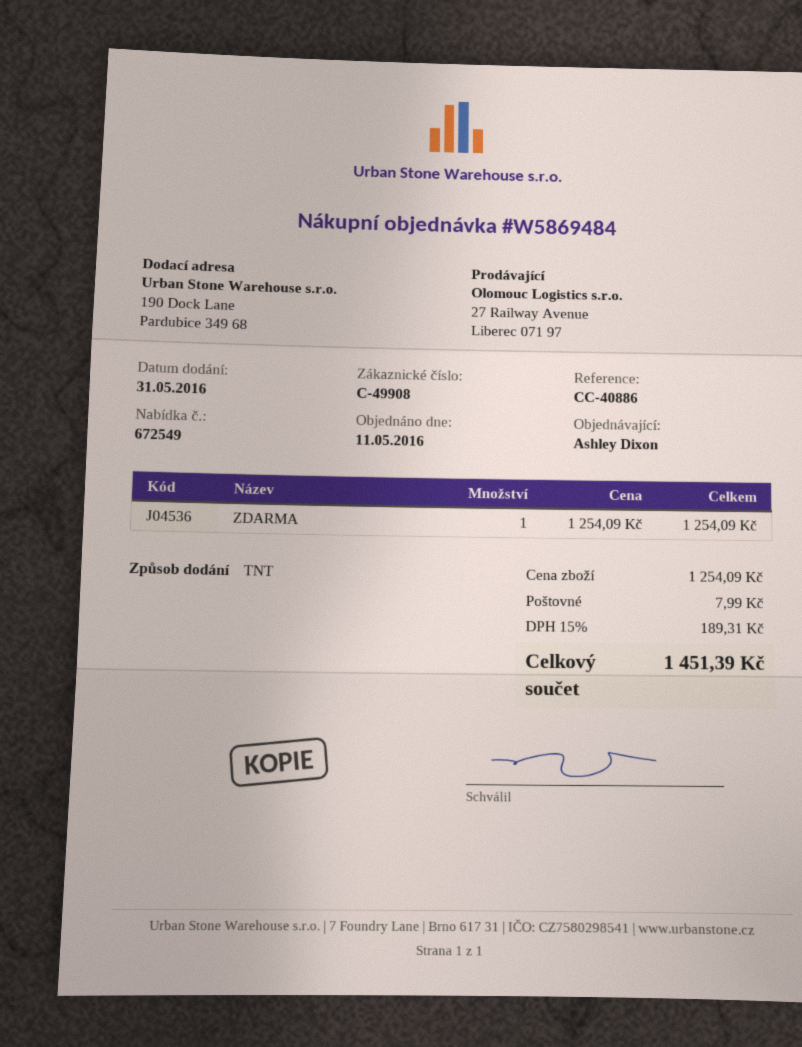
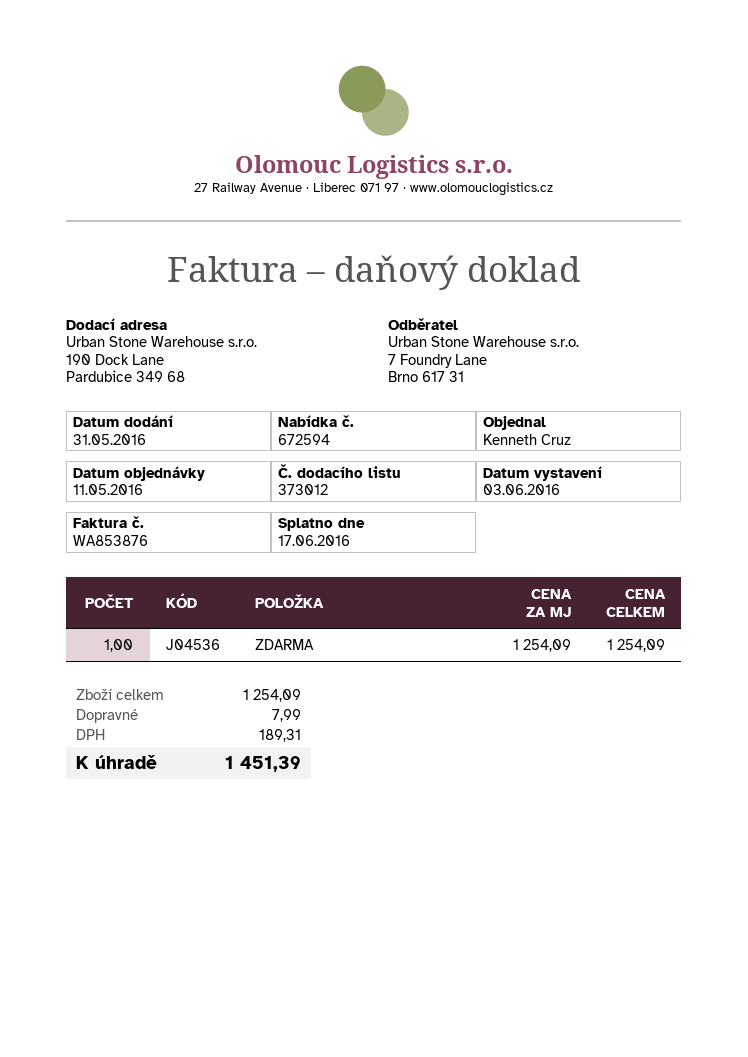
quote number: 672549 -> 672594
ordered by: Ashley Dixon -> Kenneth Cruz

